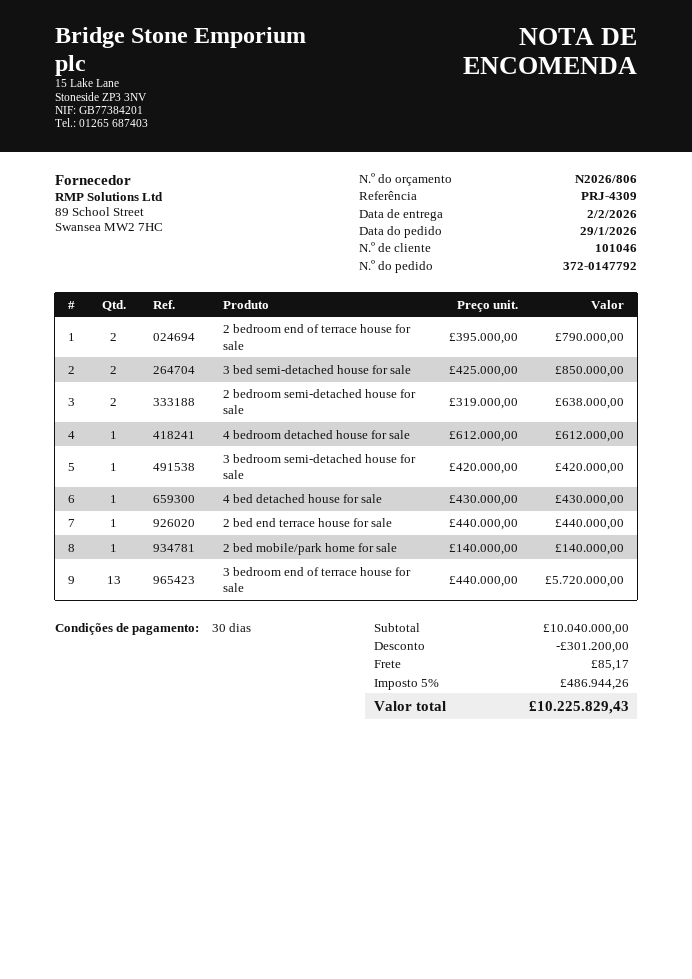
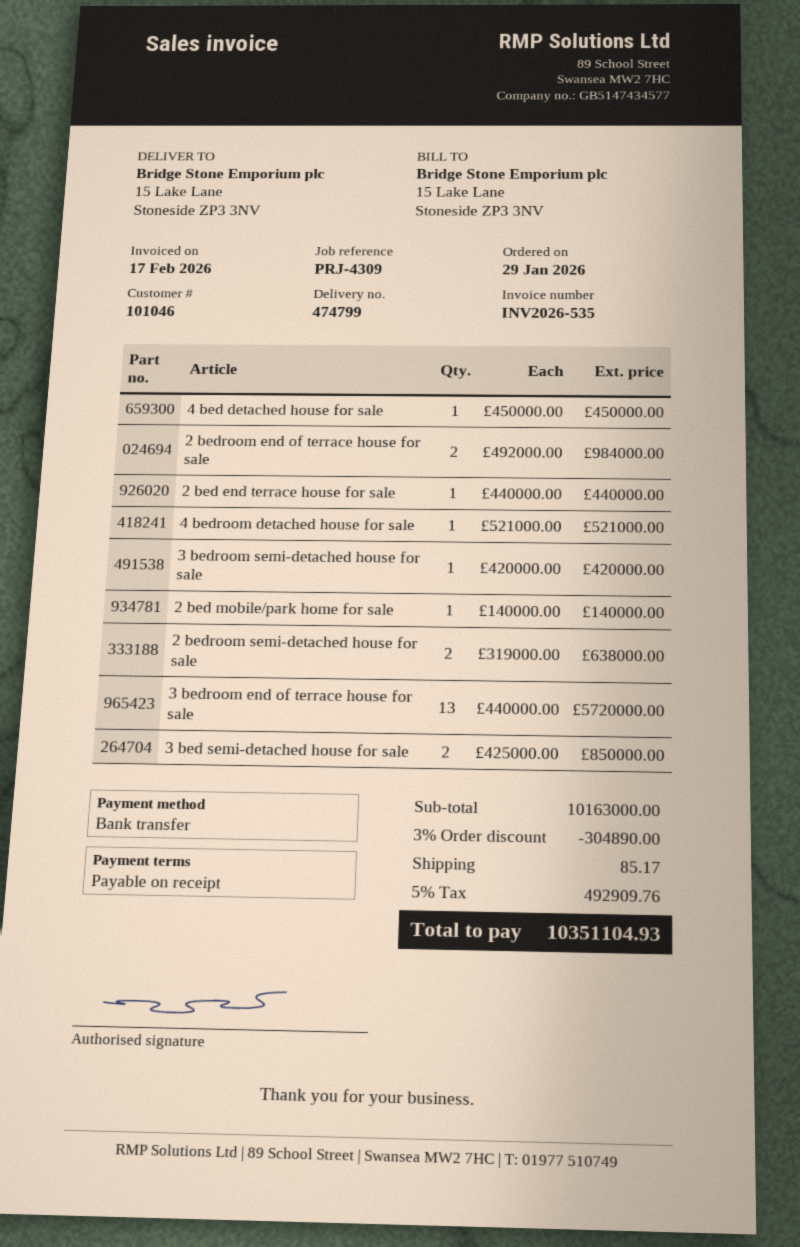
payment terms: 30 days -> on receipt
2 bedroom end of terrace house for sale: 2 x 395000.00 = 790000.00 -> 2 x 492000.00 = 984000.00
4 bedroom detached house for sale: 1 x 612000.00 = 612000.00 -> 1 x 521000.00 = 521000.00
4 bed detached house for sale: 1 x 430000.00 = 430000.00 -> 1 x 450000.00 = 450000.00
subtotal: 10040000.00 -> 10163000.00
discount: 301200.00 -> 304890.00
tax: 5% = 486944.26 -> 5% = 492909.76
total: 10225829.43 -> 10351104.93

